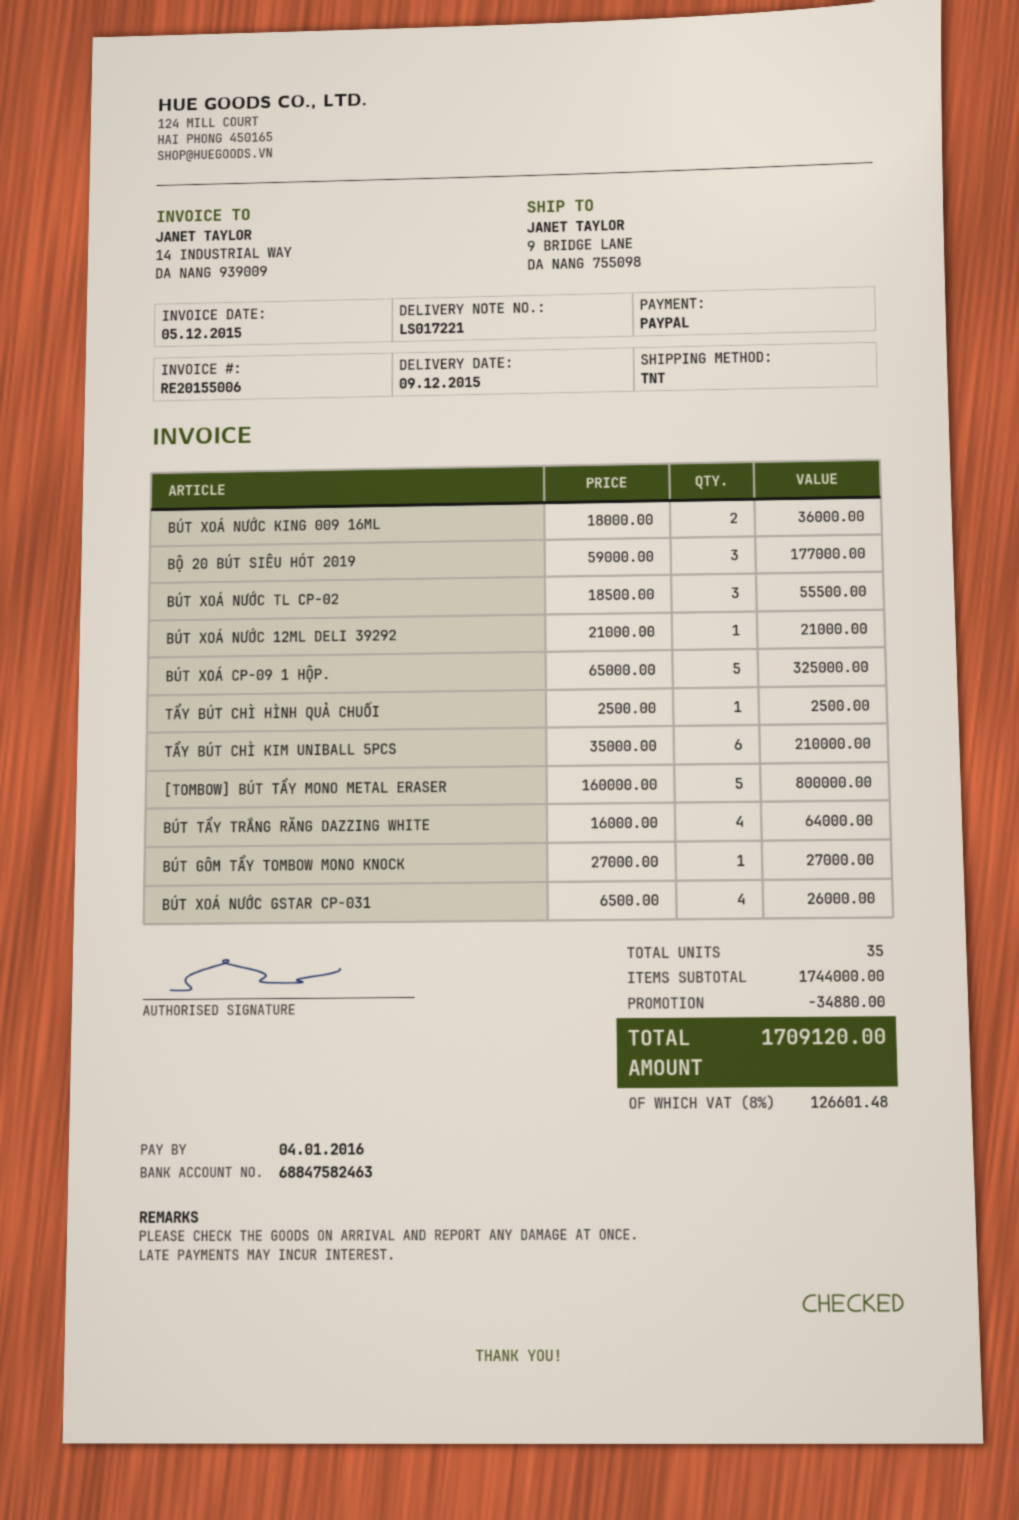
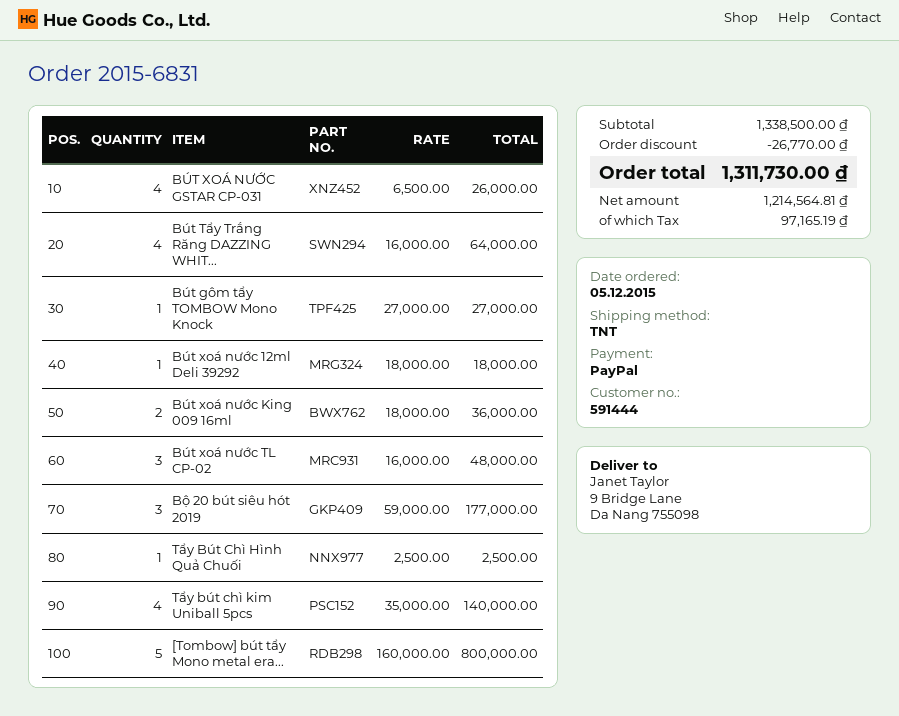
BÚT XOÁ NƯỚC TL CP-02: 3 x 18500.00 = 55500.00 -> 3 x 16000.00 = 48000.00
BÚT XOÁ NƯỚC 12ML DELI 39292: 1 x 21000.00 = 21000.00 -> 1 x 18000.00 = 18000.00
BÚT XOÁ CP-09 1 HỘP.: 5 x 65000.00 = 325000.00 -> none
TẨY BÚT CHÌ KIM UNIBALL 5PCS: 6 x 35000.00 = 210000.00 -> 4 x 35000.00 = 140000.00
subtotal: 1744000.00 -> 1338500.00
discount: 34880.00 -> 26770.00
tax: 126601.48 -> 97165.19
total: 1709120.00 -> 1311730.00

